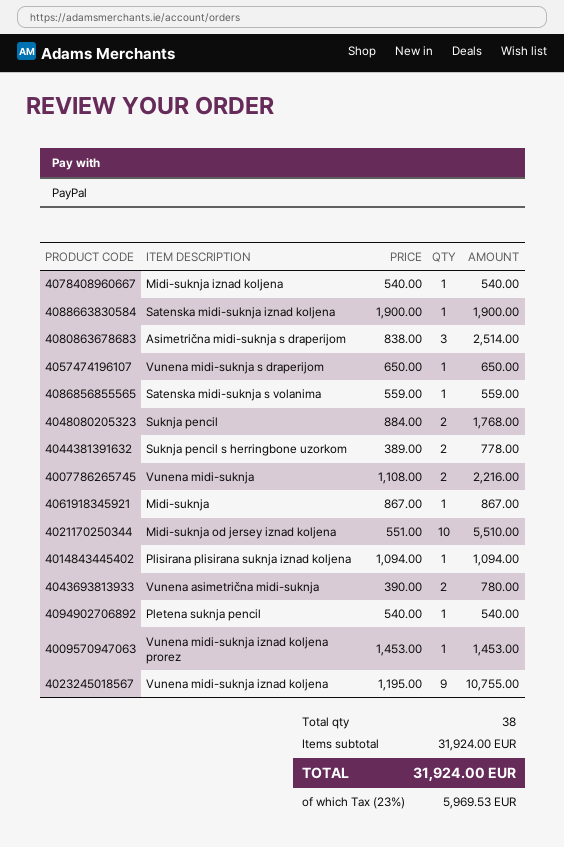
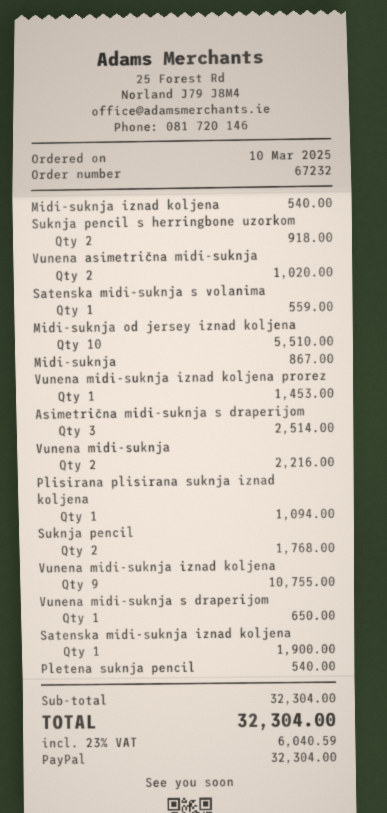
Suknja pencil s herringbone uzorkom: 2 for 778.00 -> 2 for 918.00
Vunena asimetrična midi-suknja: 2 for 780.00 -> 2 for 1020.00
subtotal: 31924.00 -> 32304.00
tax: 23% = 5969.53 -> 23% = 6040.59
total: 31924.00 -> 32304.00

